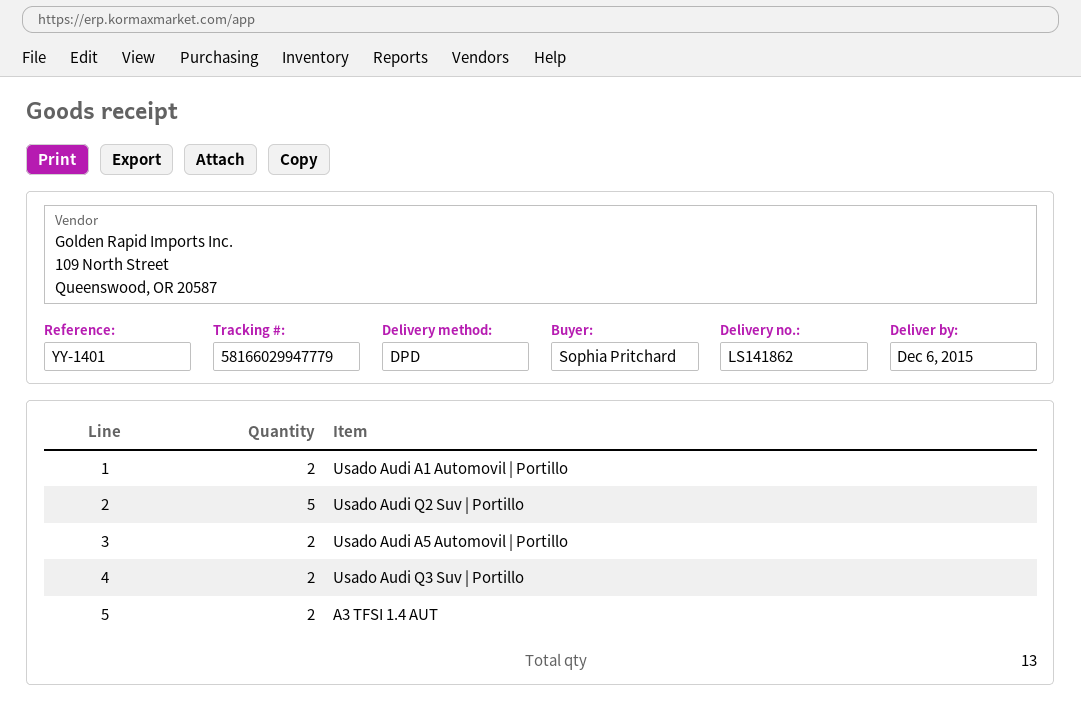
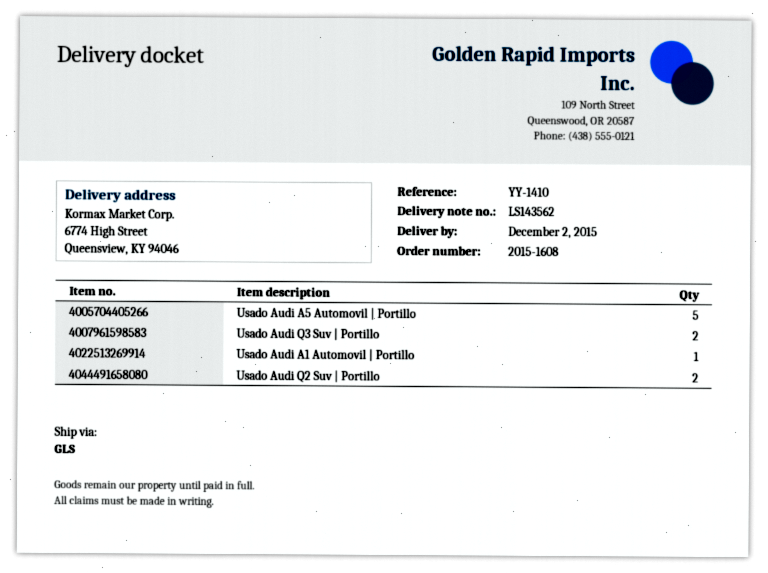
delivery note number: LS141862 -> LS143562
delivery date: 2015-12-06 -> 2015-12-02
reference: YY-1401 -> YY-1410
shipping method: DPD -> GLS
Usado Audi A1 Automovil | Portillo: 2 -> 1
Usado Audi Q2 Suv | Portillo: 5 -> 2
Usado Audi A5 Automovil | Portillo: 2 -> 5
A3 TFSI 1.4 AUT: 2 -> none

